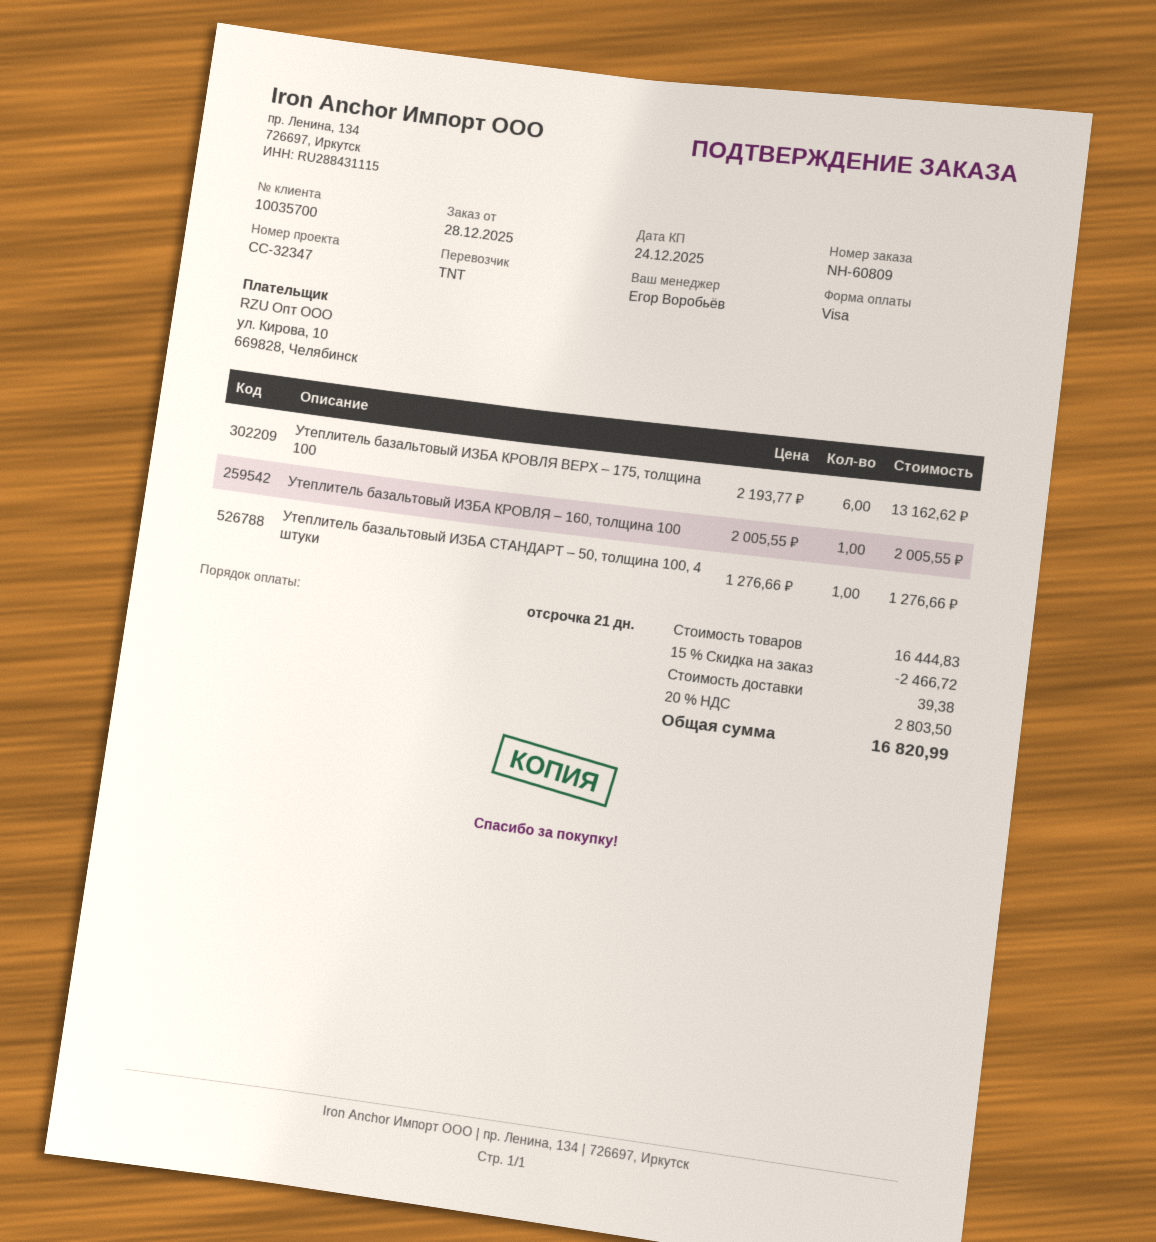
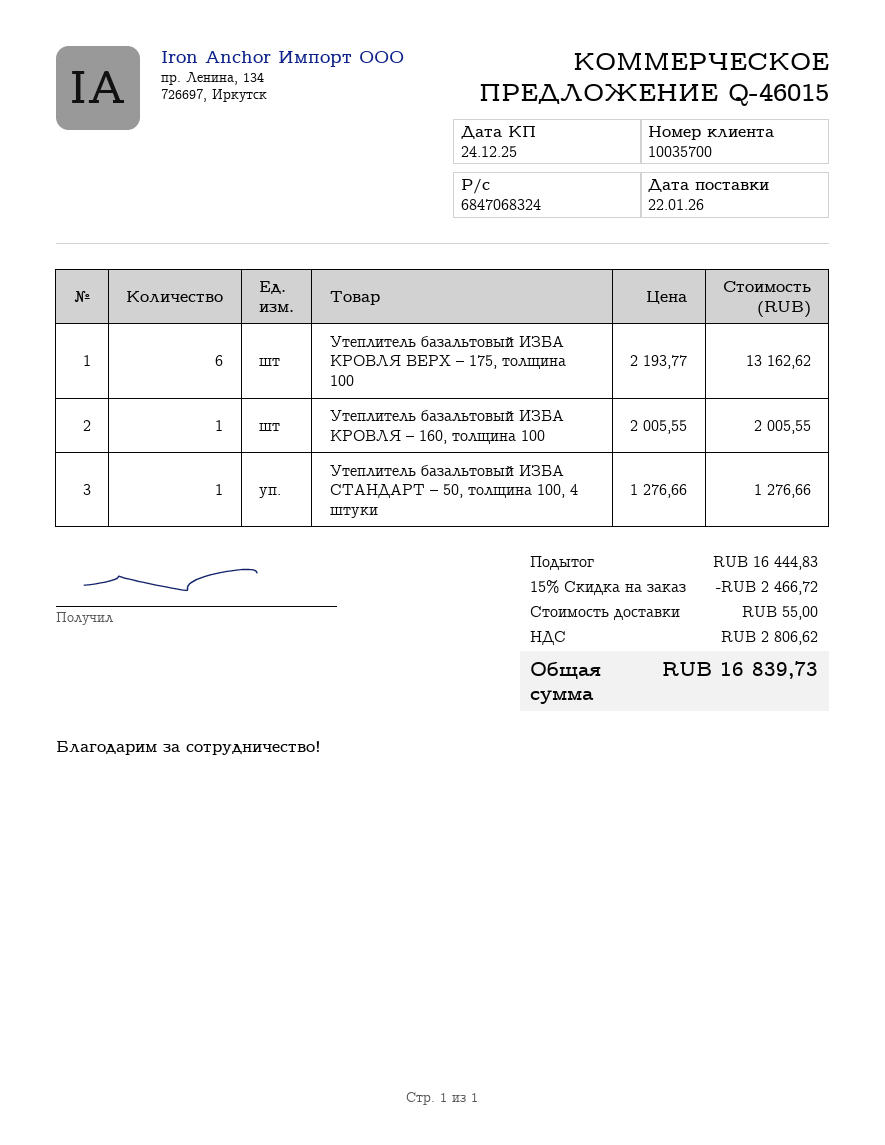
shipping: 39.38 -> 55.00
tax: 2803.50 -> 2806.62
total: 16820.99 -> 16839.73

